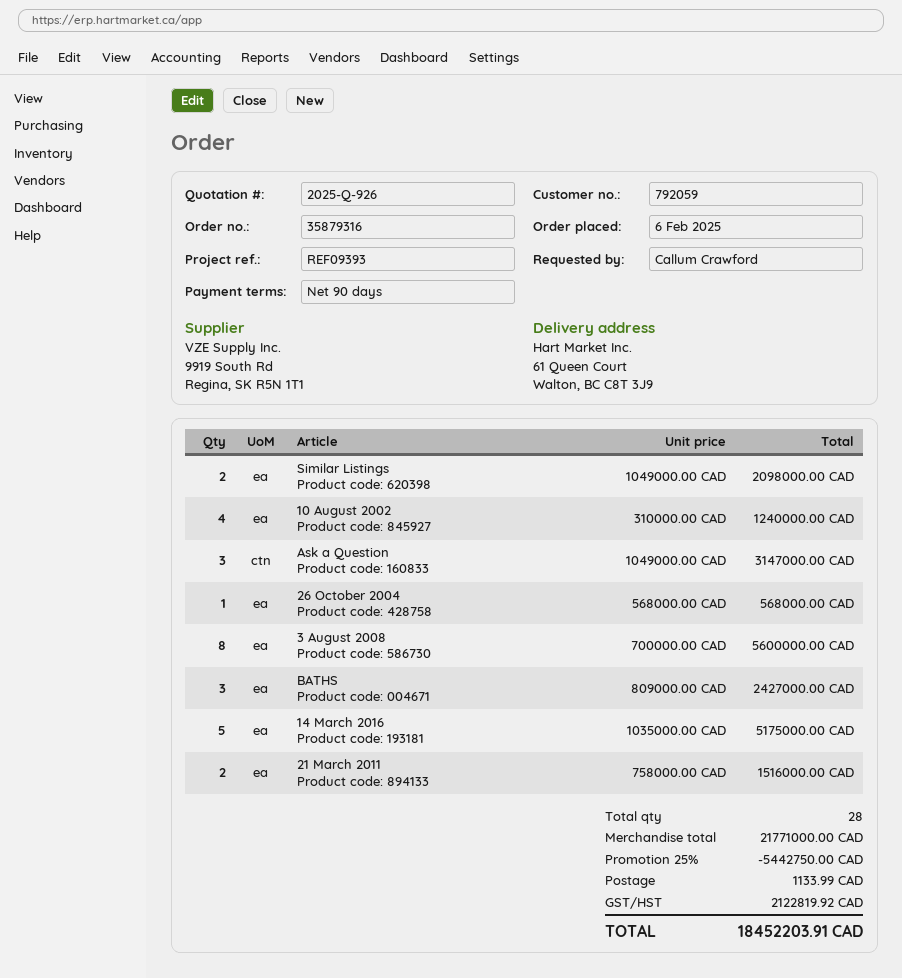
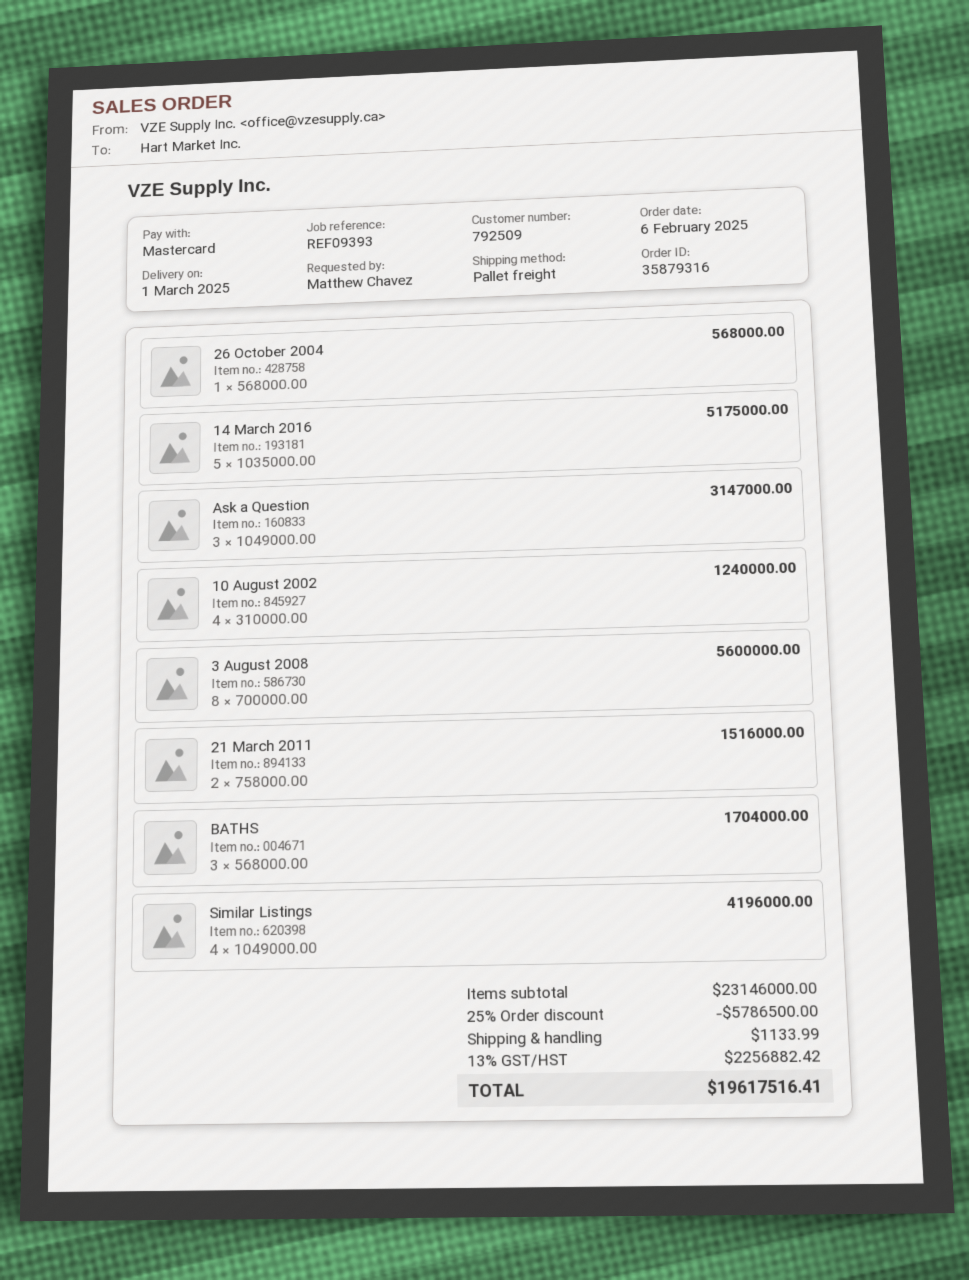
customer number: 792059 -> 792509
ordered by: Callum Crawford -> Matthew Chavez
Similar Listings: 2 x 1049000.00 = 2098000.00 -> 4 x 1049000.00 = 4196000.00
BATHS: 3 x 809000.00 = 2427000.00 -> 3 x 568000.00 = 1704000.00
subtotal: 21771000.00 -> 23146000.00
discount: 25% = 5442750.00 -> 25% = 5786500.00
tax: 2122819.92 -> 2256882.42
total: 18452203.91 -> 19617516.41

